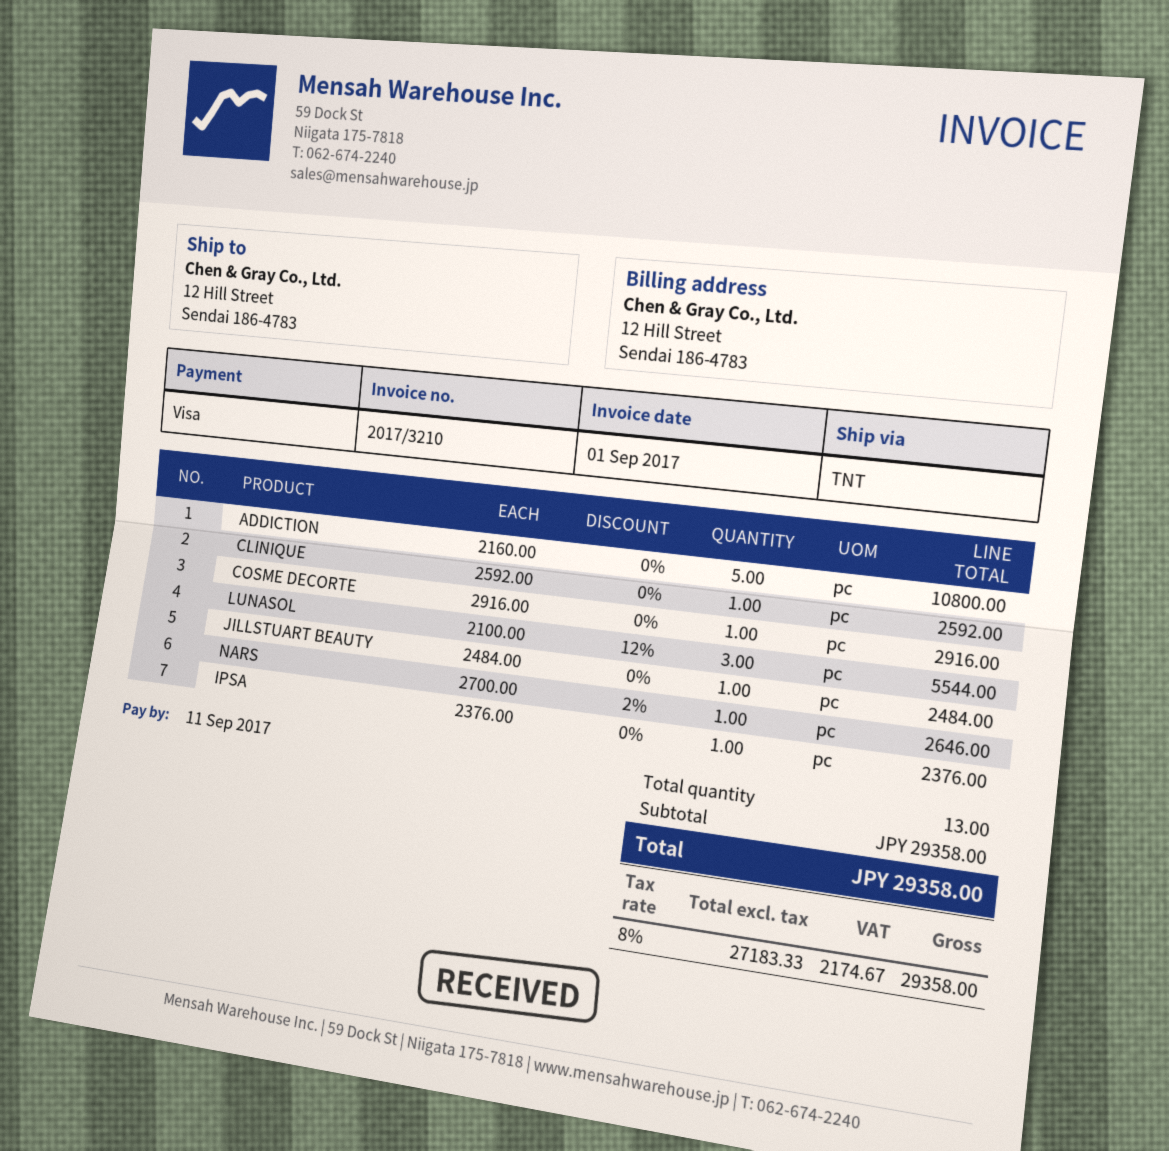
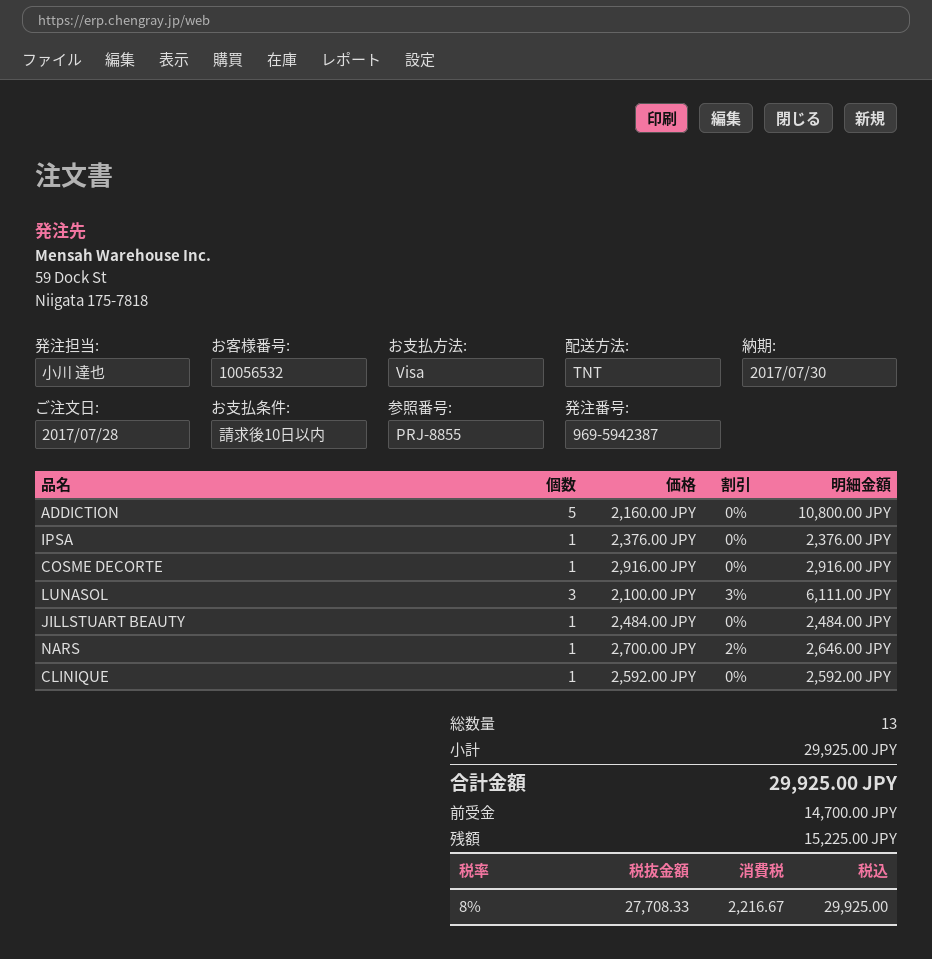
LUNASOL: 3 x 2100.00 - 12% = 5544.00 -> 3 x 2100.00 - 3% = 6111.00
subtotal: 29358.00 -> 29925.00
net: 27183.33 -> 27708.33
tax: 8% = 2174.67 -> 8% = 2216.67
total: 29358.00 -> 29925.00

